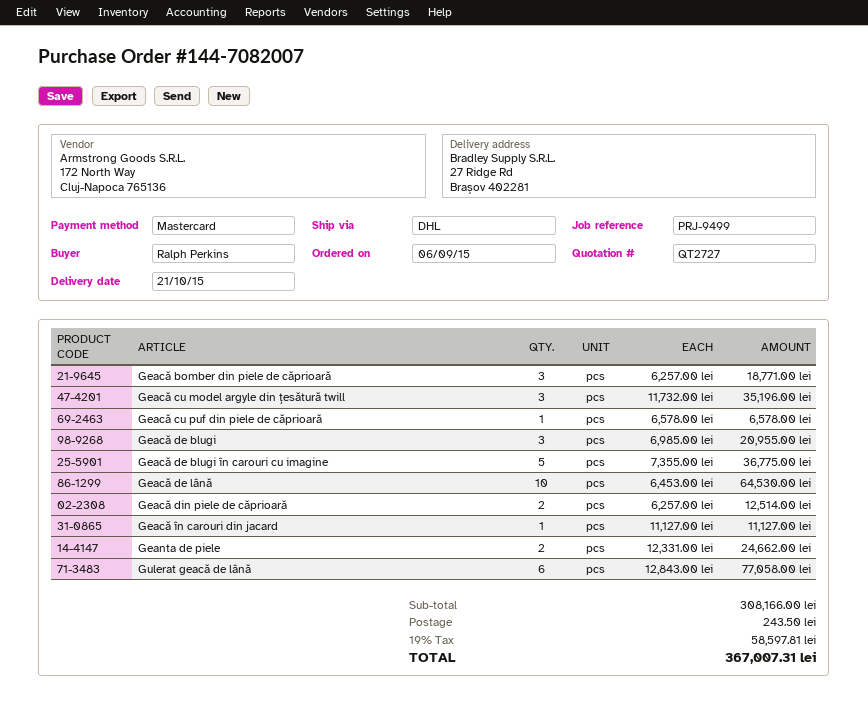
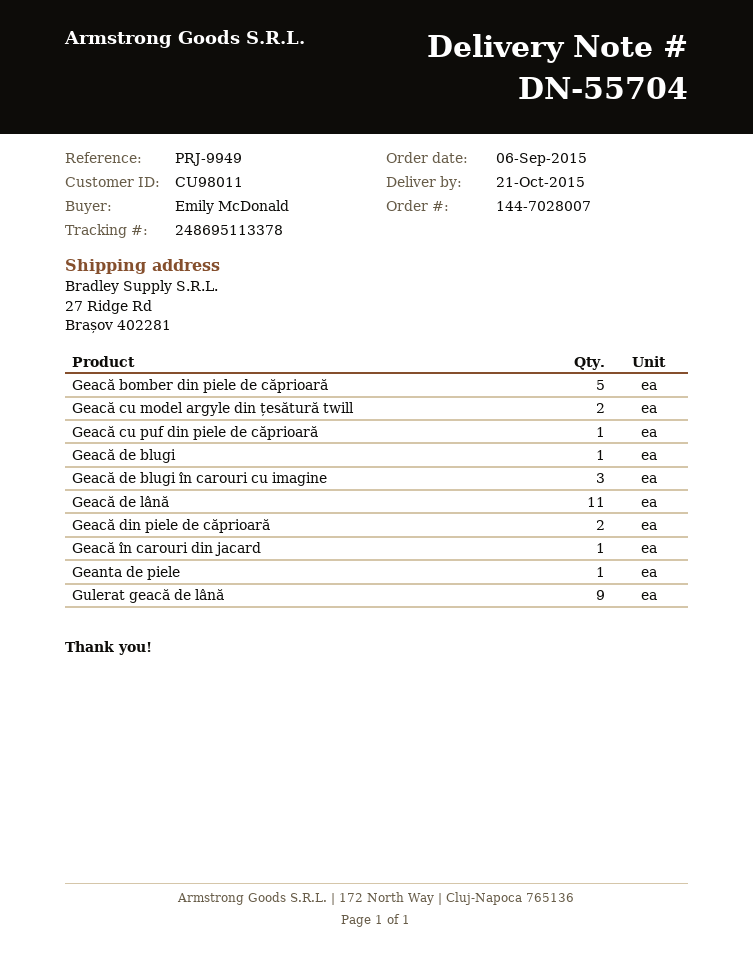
order number: 144-7082007 -> 144-7028007
reference: PRJ-9499 -> PRJ-9949
ordered by: Ralph Perkins -> Emily McDonald
Geacă bomber din piele de căprioară: 3 -> 5
Geacă cu model argyle din țesătură twill: 3 -> 2
Geacă de blugi: 3 -> 1
Geacă de blugi în carouri cu imagine: 5 -> 3
Geacă de lână: 10 -> 11
Geanta de piele: 2 -> 1
Gulerat geacă de lână: 6 -> 9

